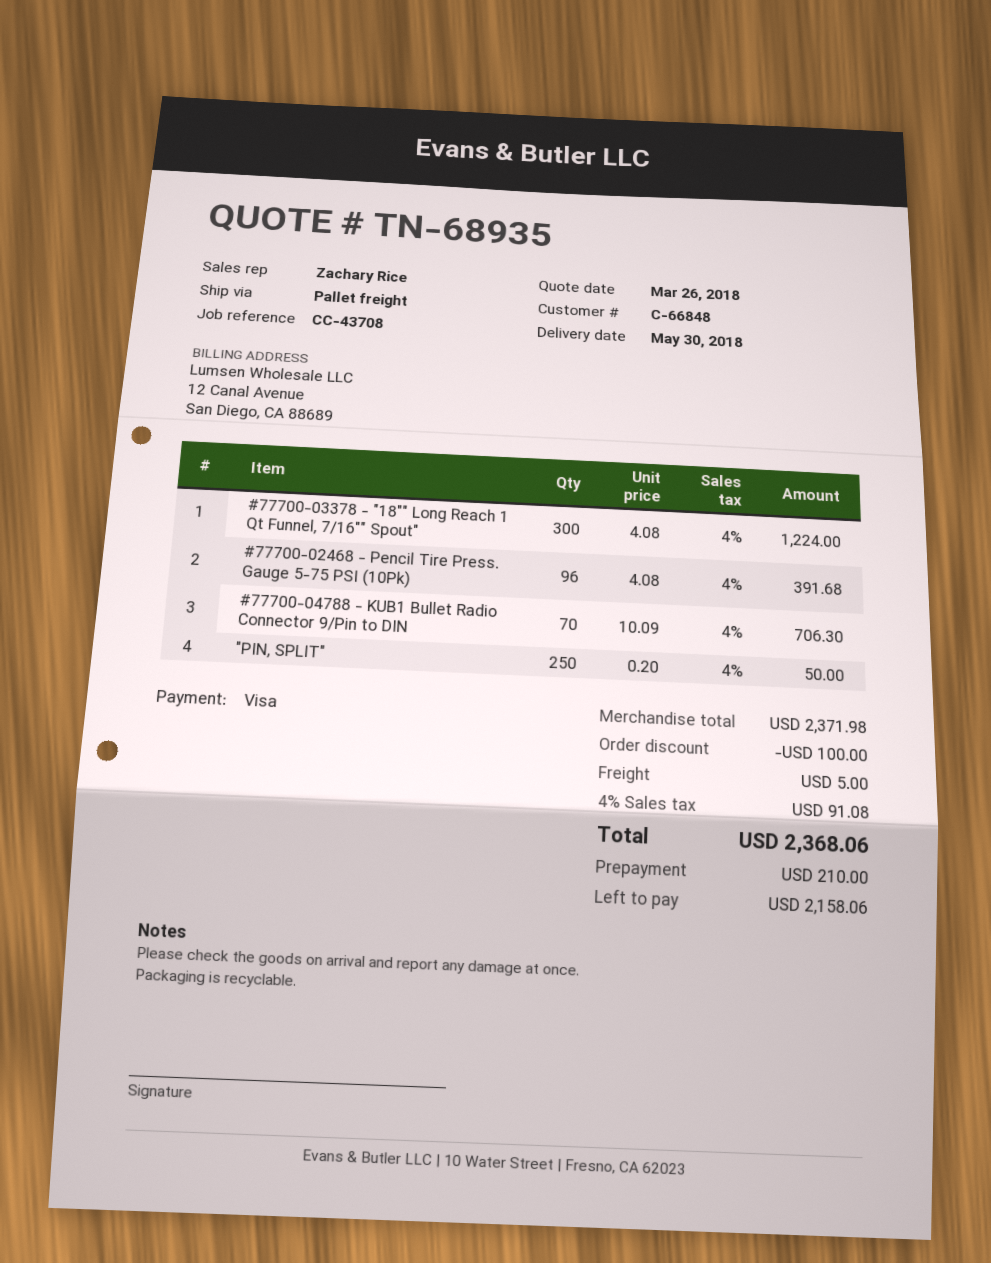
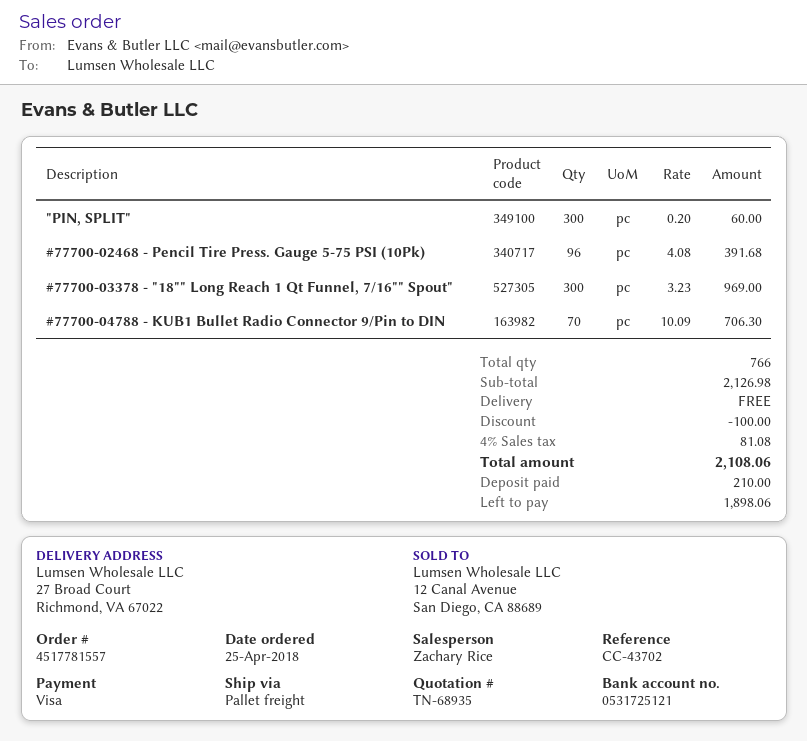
reference: CC-43708 -> CC-43702
#77700-03378 - "18"" Long Reach 1 Qt Funnel, 7/16"" Spout": 300 x 4.08 = 1224.00 -> 300 x 3.23 = 969.00
"PIN, SPLIT": 250 x 0.20 = 50.00 -> 300 x 0.20 = 60.00
subtotal: 2371.98 -> 2126.98
shipping: 5.00 -> 0.00
tax: 4% = 91.08 -> 4% = 81.08
total: 2368.06 -> 2108.06
balance: 2158.06 -> 1898.06

